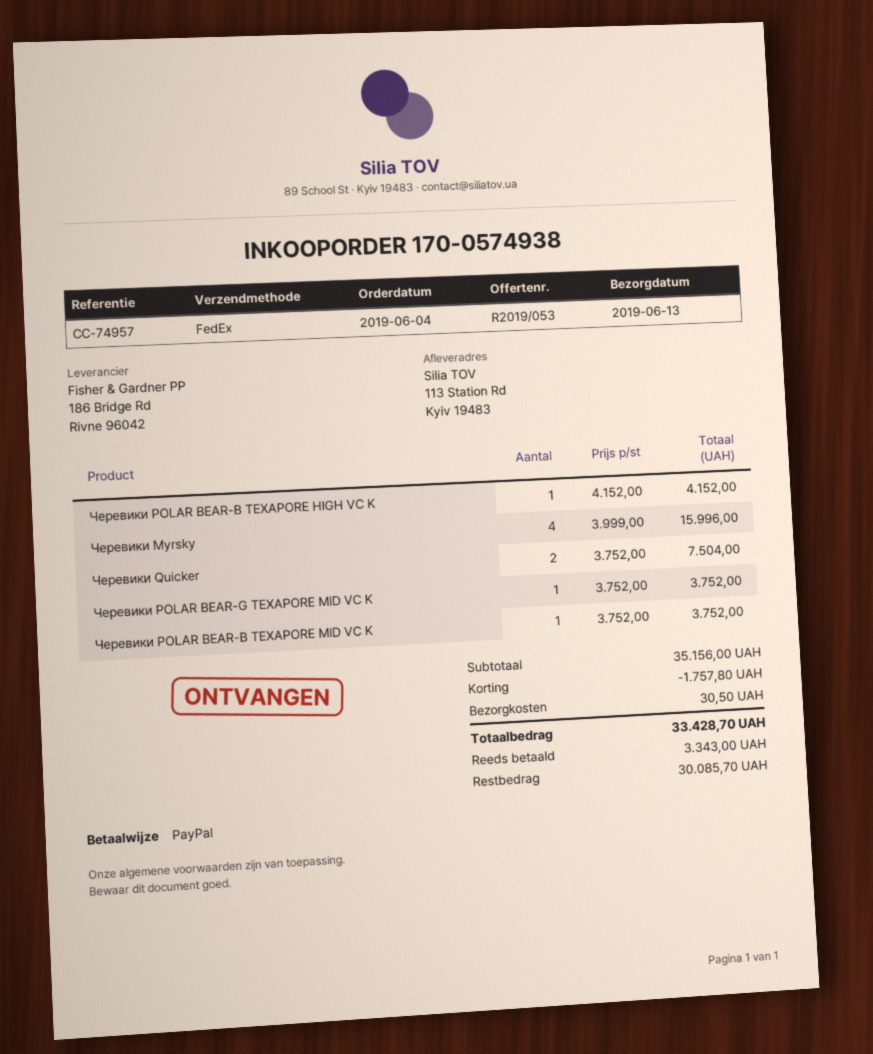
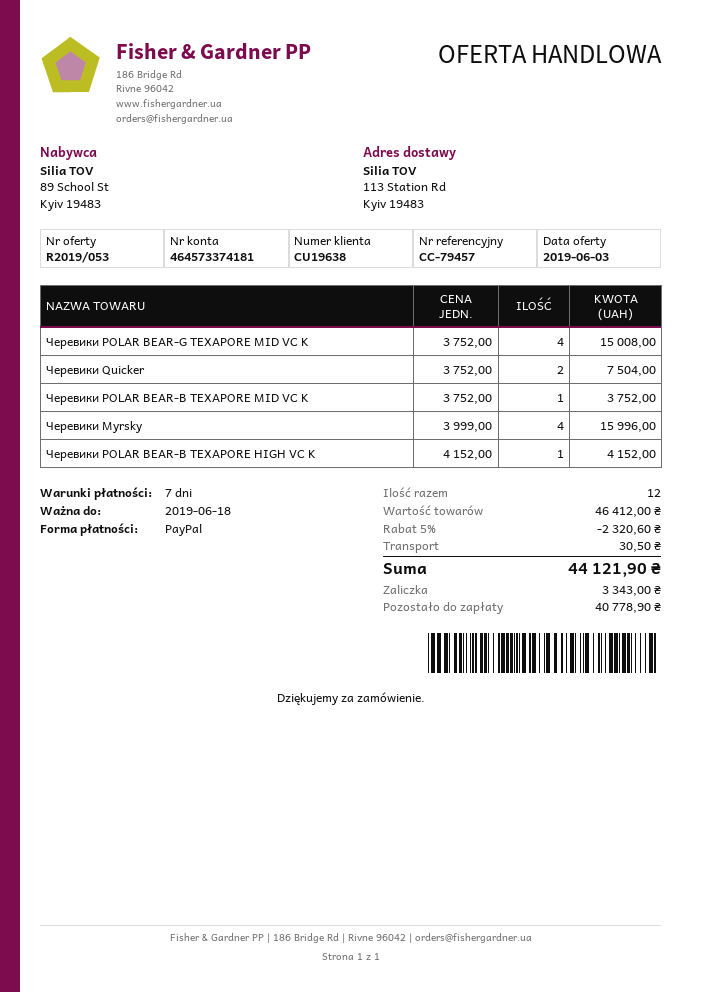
reference: CC-74957 -> CC-79457
Черевики POLAR BEAR-G TEXAPORE MID VC K: 1 x 3752.00 = 3752.00 -> 4 x 3752.00 = 15008.00
subtotal: 35156.00 -> 46412.00
discount: 1757.80 -> 2320.60
total: 33428.70 -> 44121.90
balance: 30085.70 -> 40778.90

